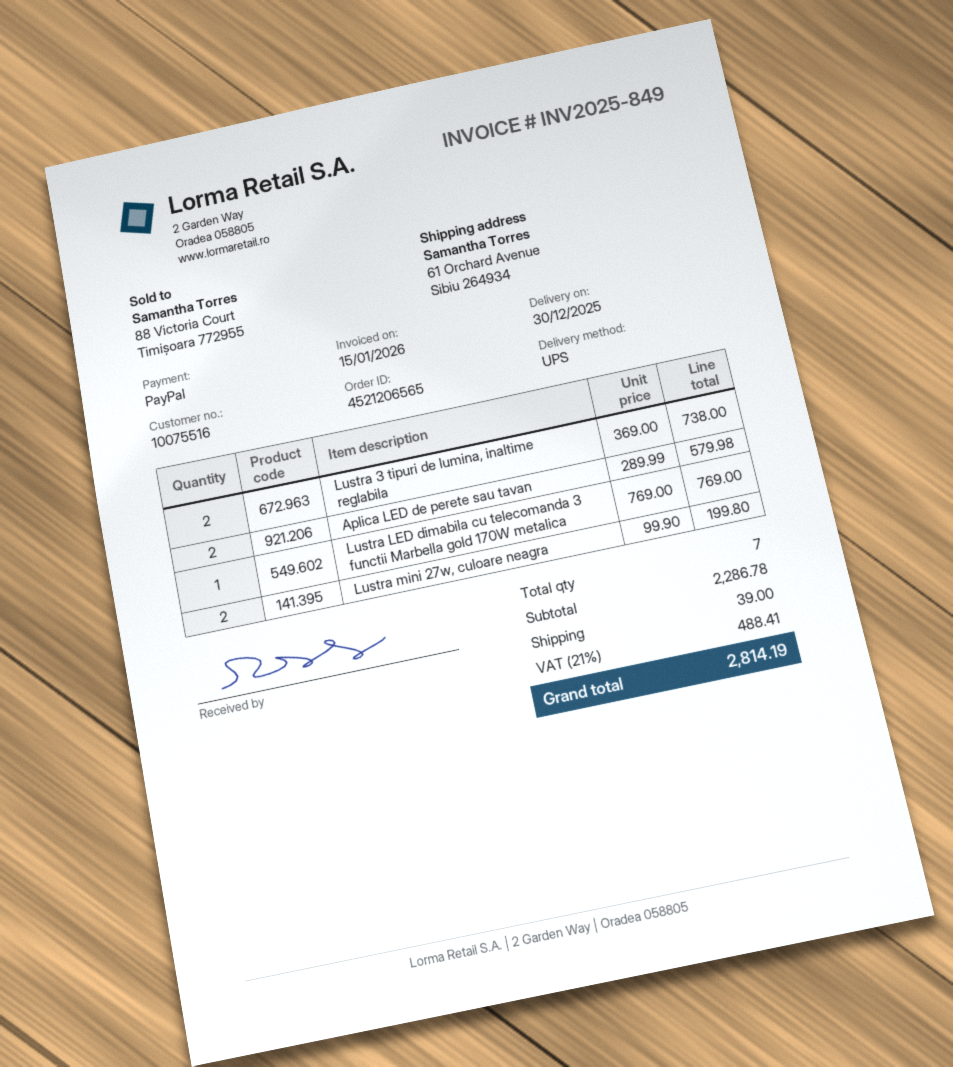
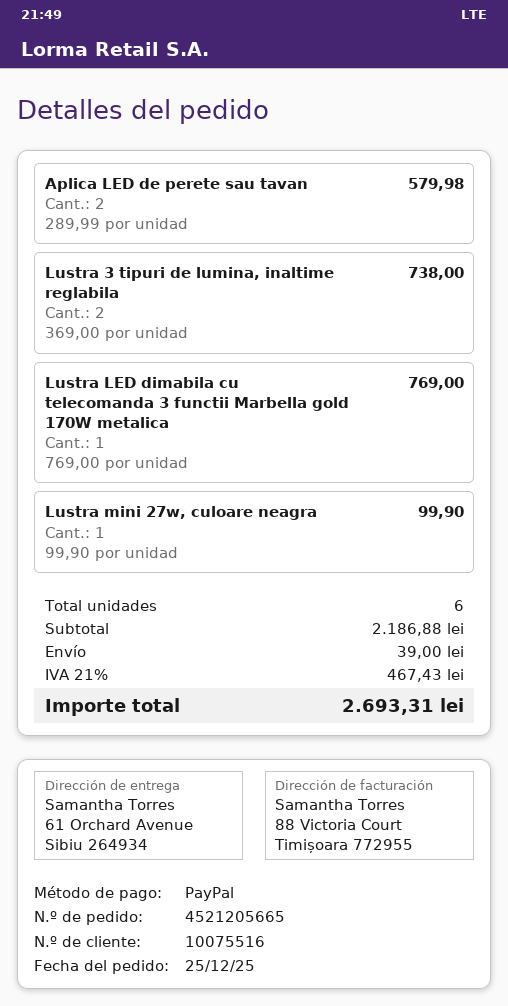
order number: 4521206565 -> 4521205665
Lustra mini 27w, culoare neagra: 2 x 99.90 = 199.80 -> 1 x 99.90 = 99.90
total quantity: 7 -> 6
subtotal: 2286.78 -> 2186.88
tax: 21% = 488.41 -> 21% = 467.43
total: 2814.19 -> 2693.31

